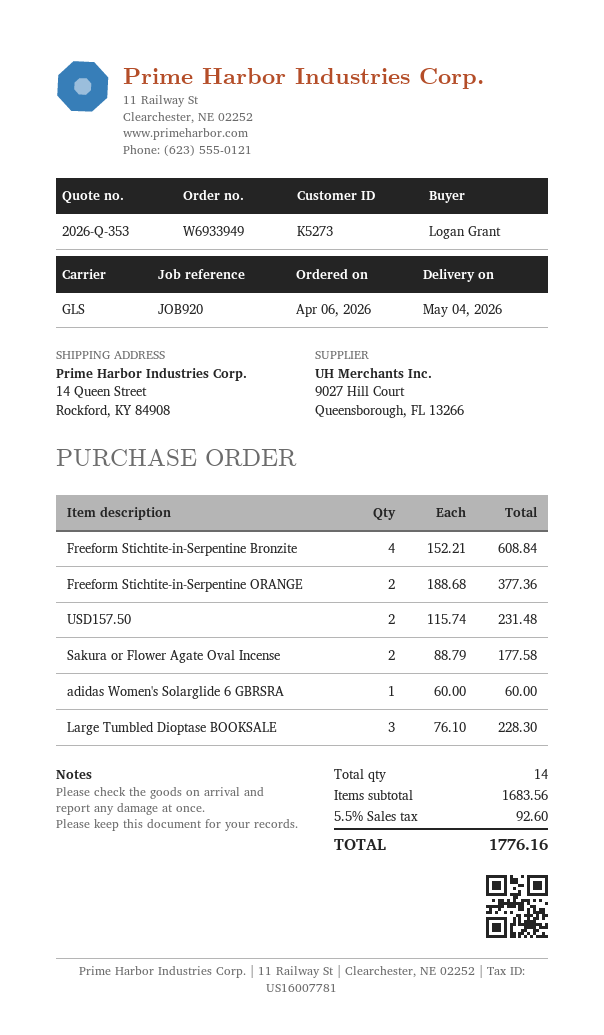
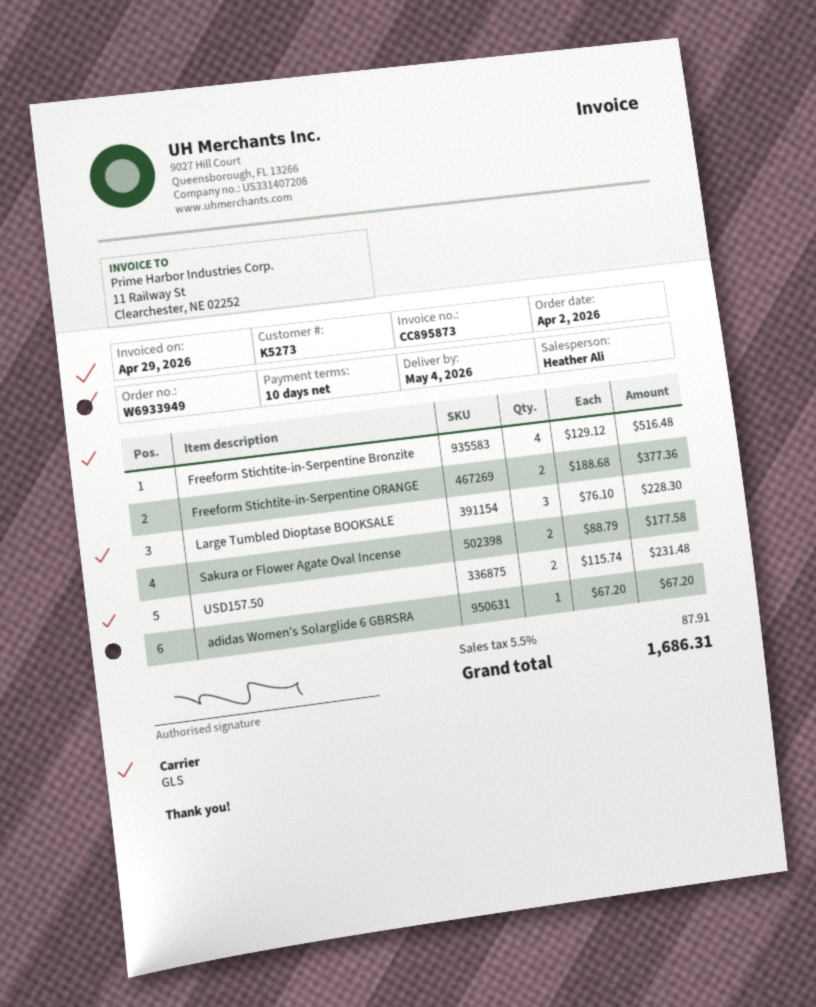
order date: 2026-04-06 -> 2026-04-02
Freeform Stichtite-in-Serpentine Bronzite: 4 x 152.21 = 608.84 -> 4 x 129.12 = 516.48
adidas Women's Solarglide 6 GBRSRA: 1 x 60.00 = 60.00 -> 1 x 67.20 = 67.20
tax: 5.5% = 92.60 -> 5.5% = 87.91
total: 1776.16 -> 1686.31

